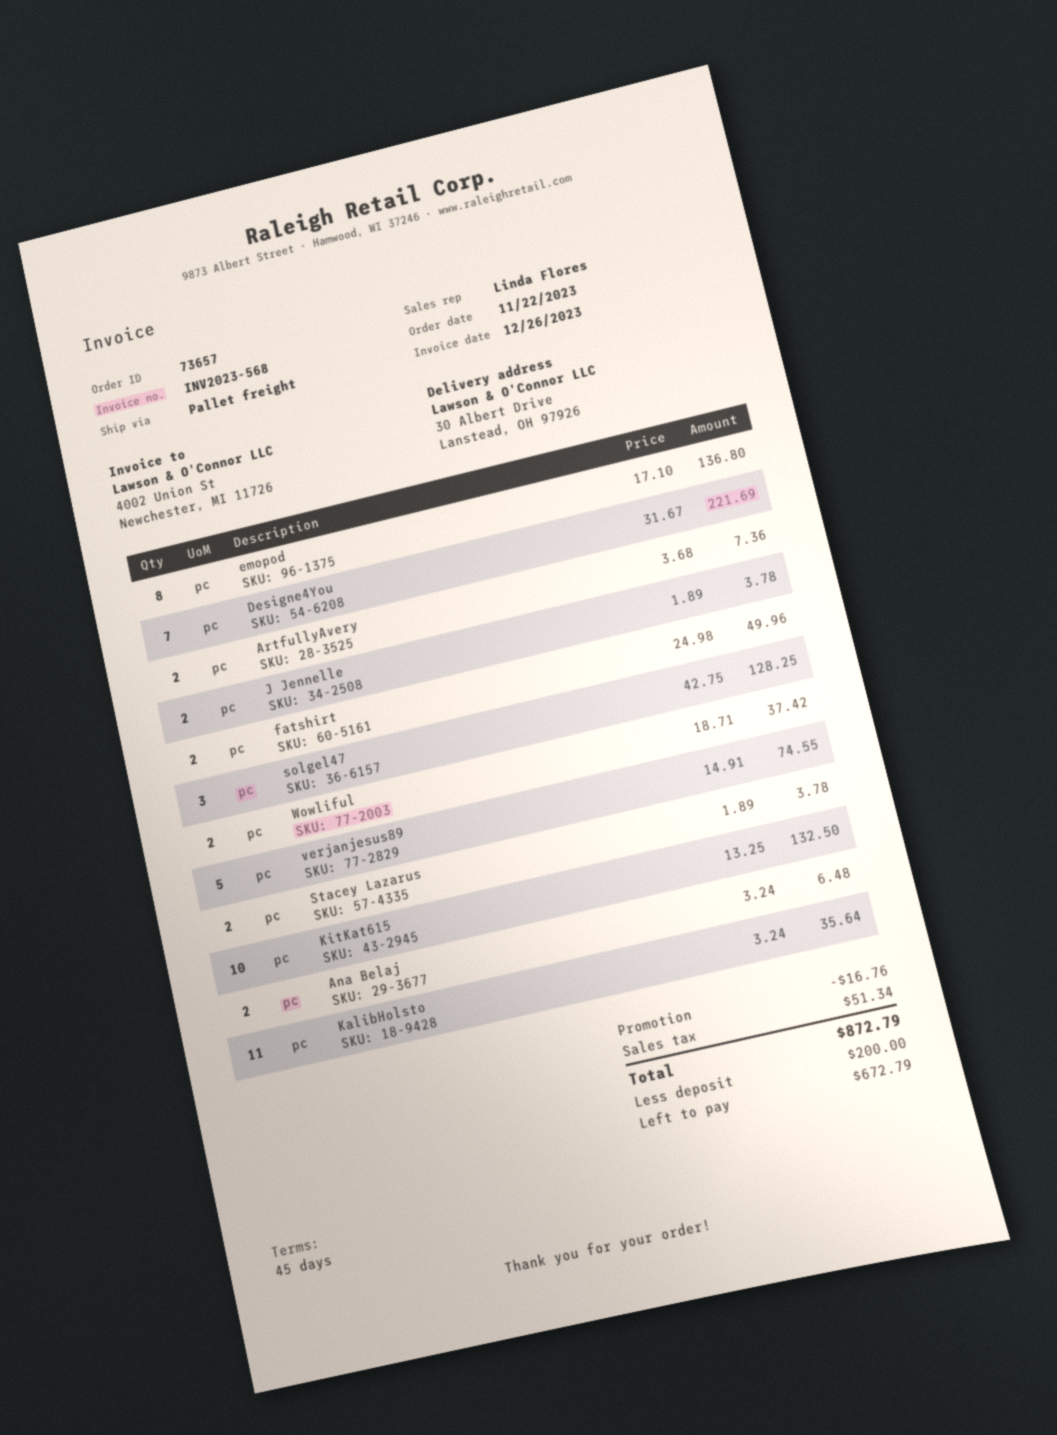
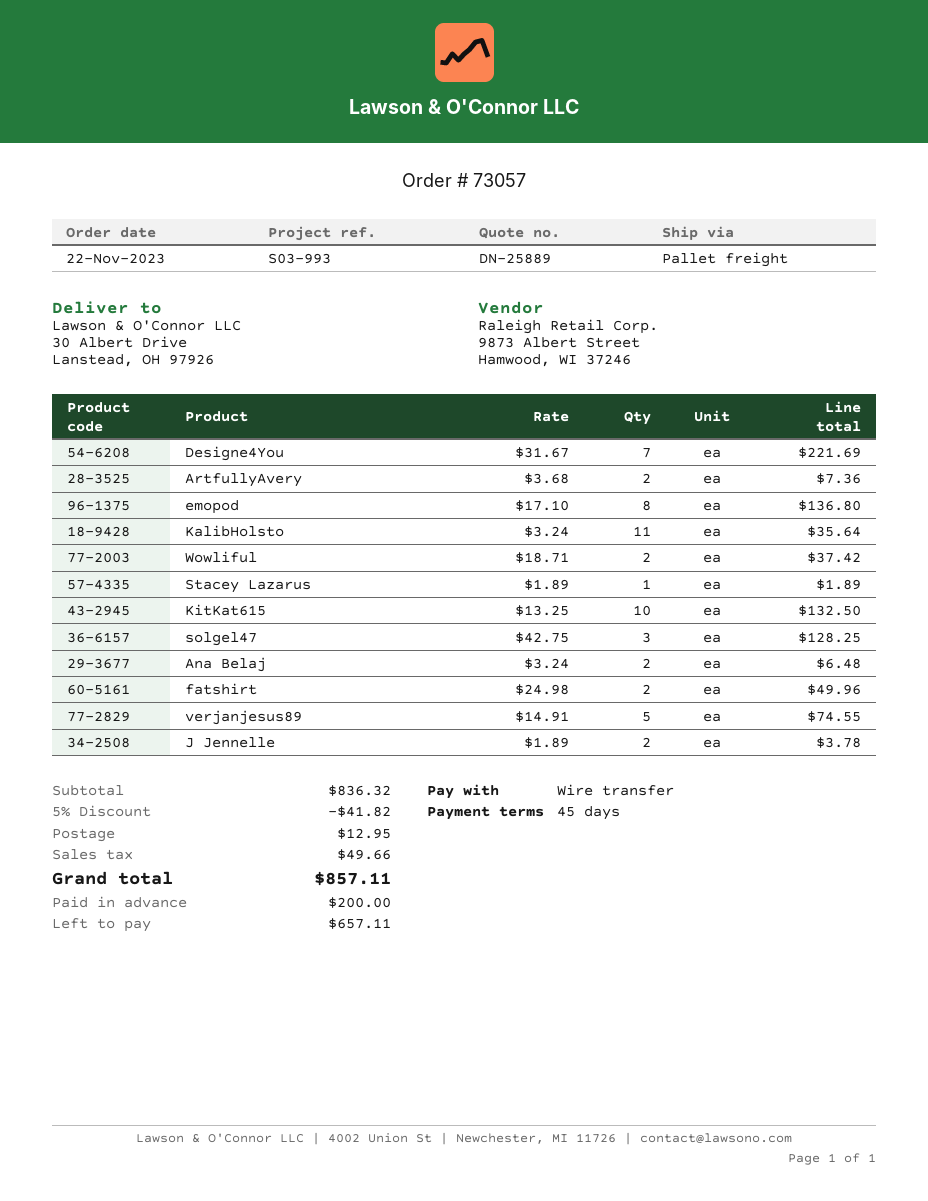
order number: 73657 -> 73057
Stacey Lazarus: 2 x 1.89 = 3.78 -> 1 x 1.89 = 1.89
discount: 16.76 -> 41.82
shipping: none -> 12.95
tax: 51.34 -> 49.66
total: 872.79 -> 857.11
balance: 672.79 -> 657.11

